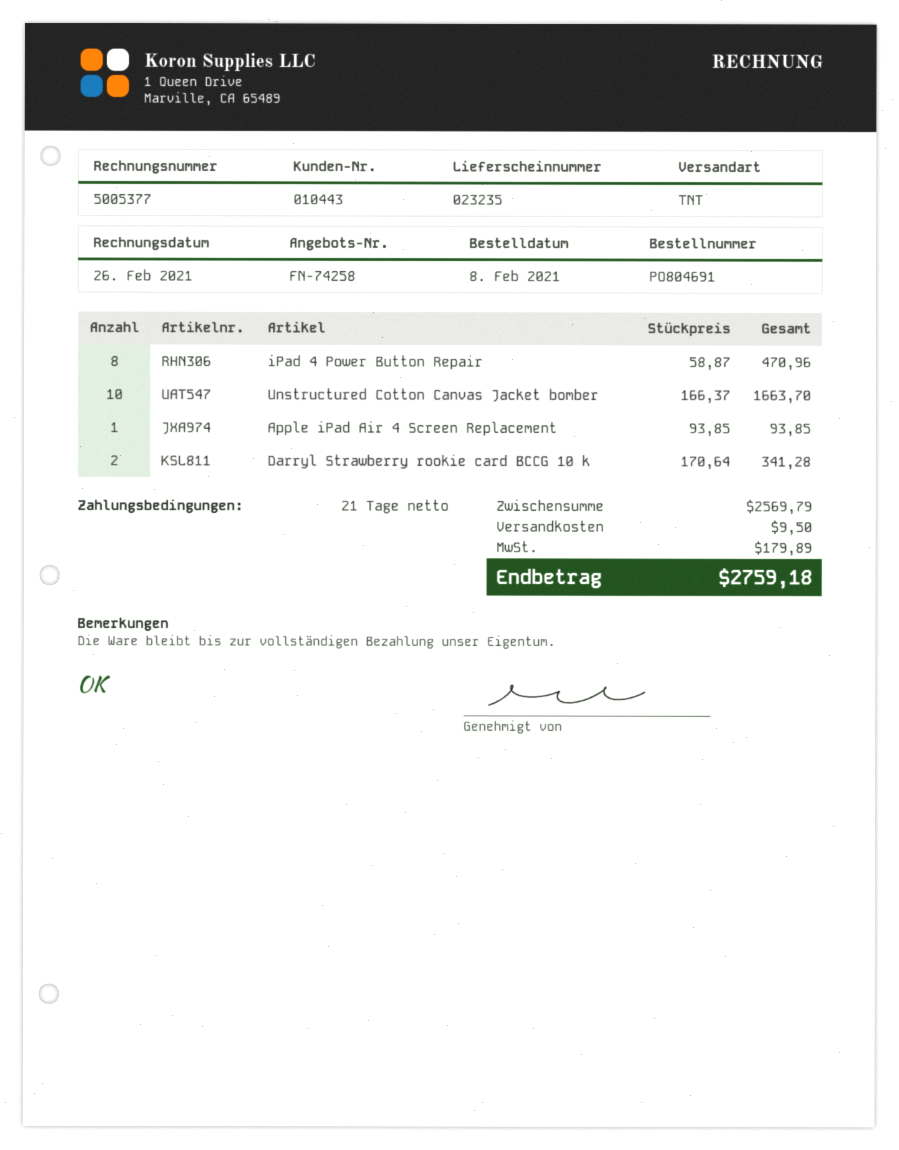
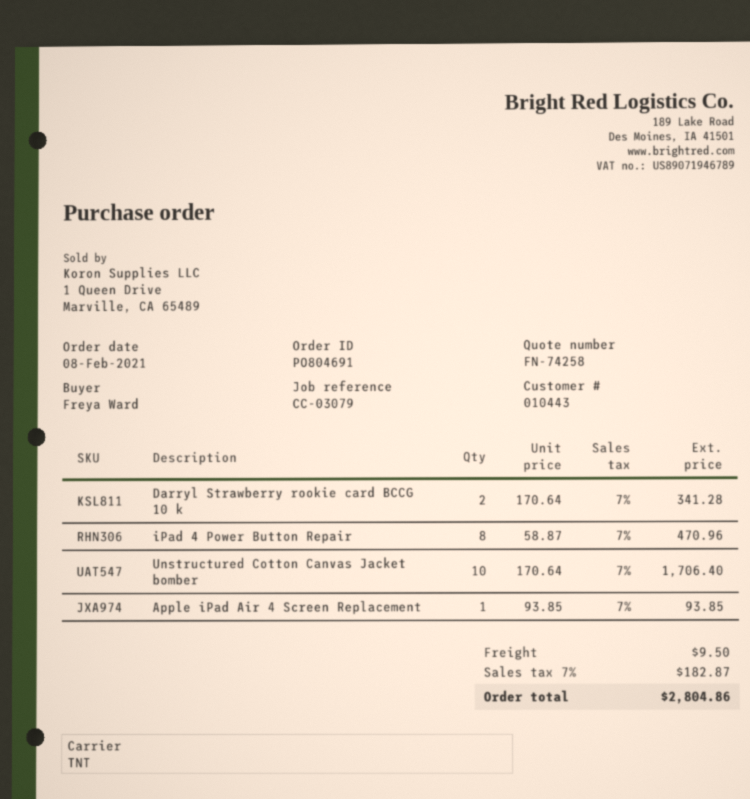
Unstructured Cotton Canvas Jacket bomber: 10 x 166.37 = 1663.70 -> 10 x 170.64 = 1706.40
tax: 179.89 -> 182.87
total: 2759.18 -> 2804.86

